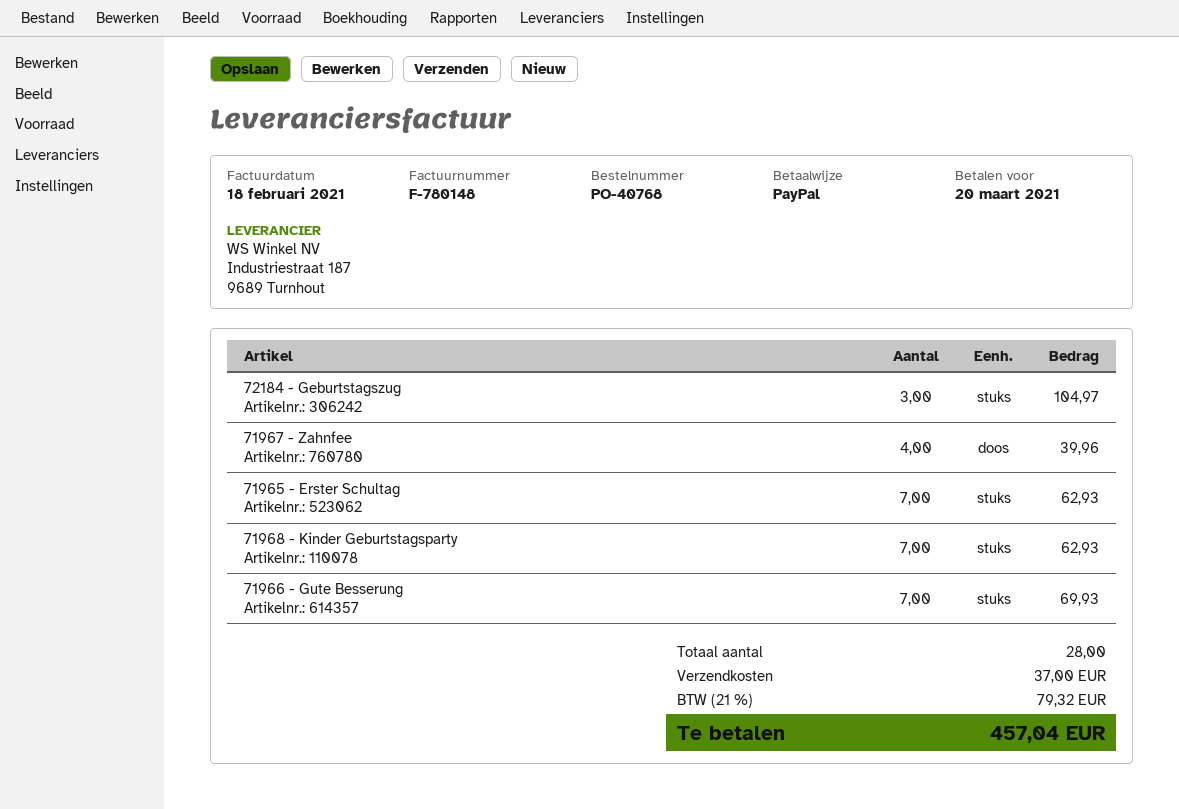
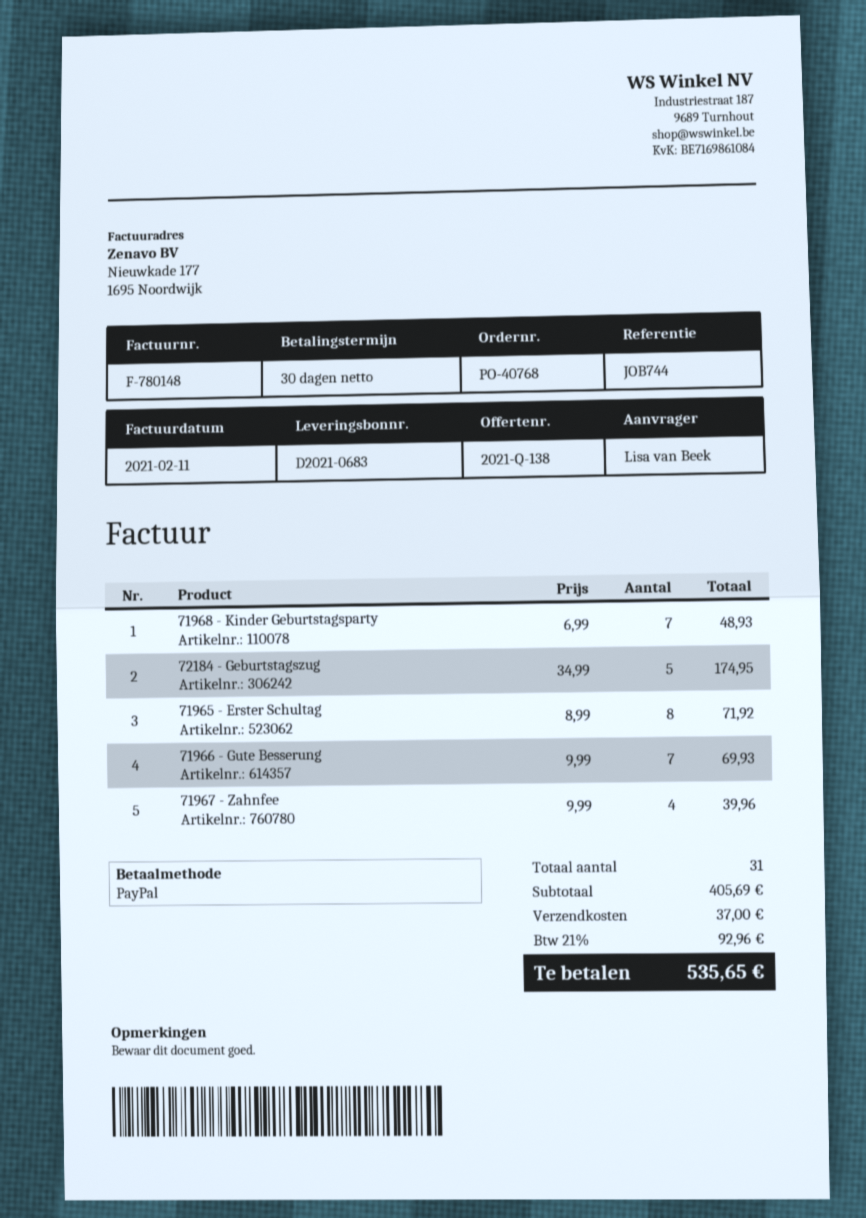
invoice date: 2021-02-18 -> 2021-02-11
72184 - Geburtstagszug: 3 for 104.97 -> 5 for 174.95
71965 - Erster Schultag: 7 for 62.93 -> 8 for 71.92
71968 - Kinder Geburtstagsparty: 7 for 62.93 -> 7 for 48.93
total quantity: 28 -> 31
tax: 21% = 79.32 -> 21% = 92.96
total: 457.04 -> 535.65

